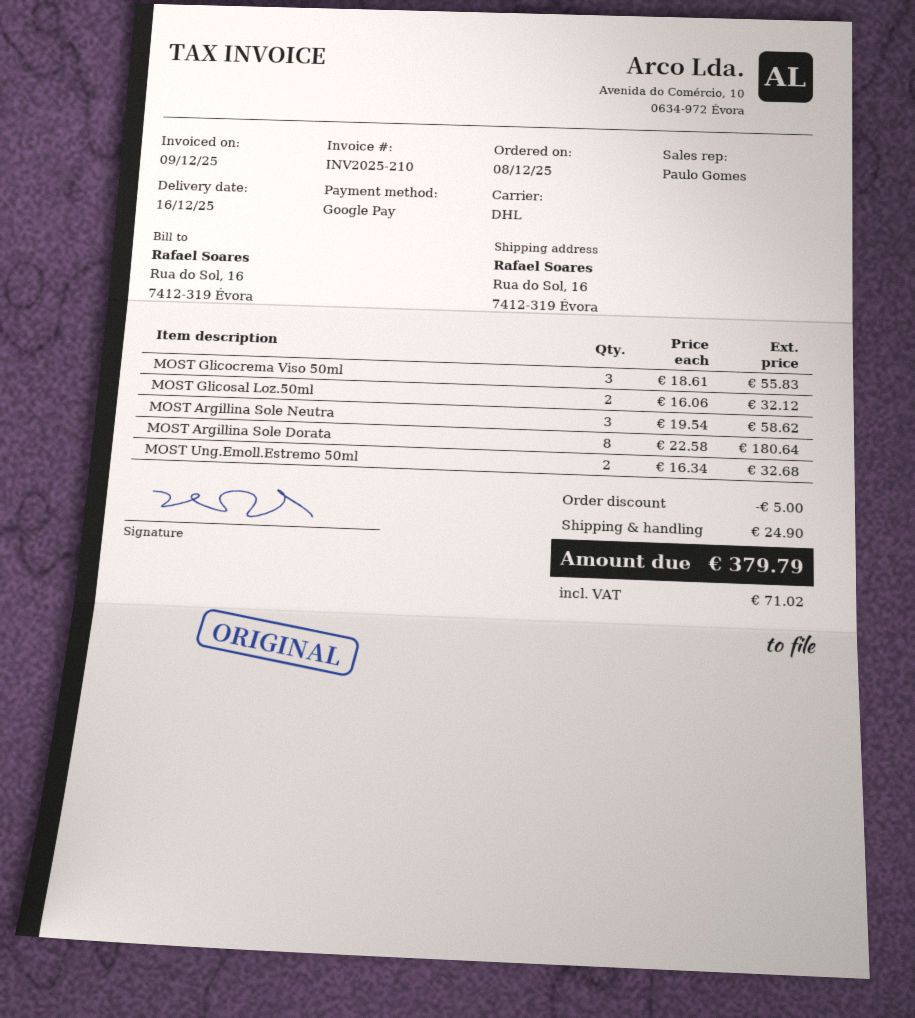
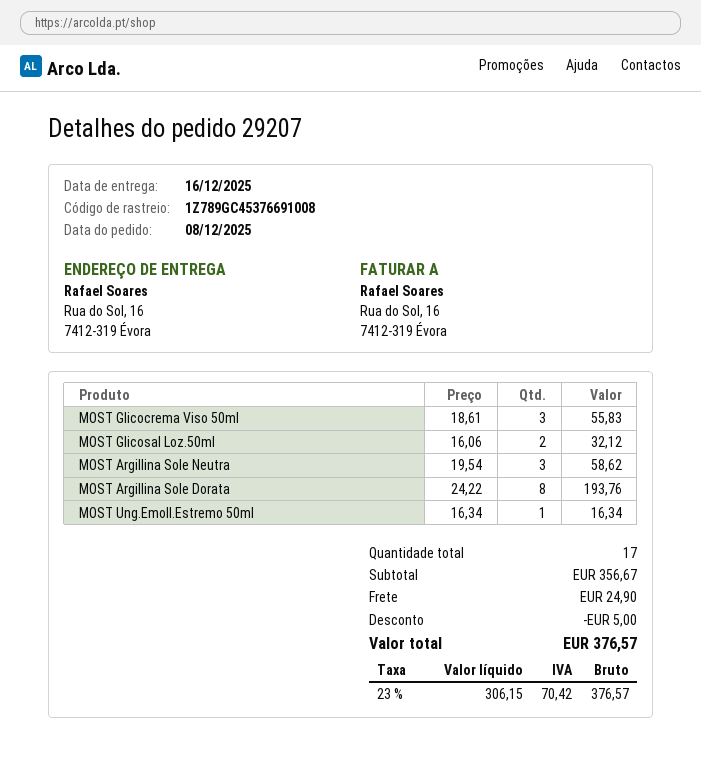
MOST Argillina Sole Dorata: 8 x 22.58 = 180.64 -> 8 x 24.22 = 193.76
MOST Ung.Emoll.Estremo 50ml: 2 x 16.34 = 32.68 -> 1 x 16.34 = 16.34
tax: 71.02 -> 70.42
total: 379.79 -> 376.57

